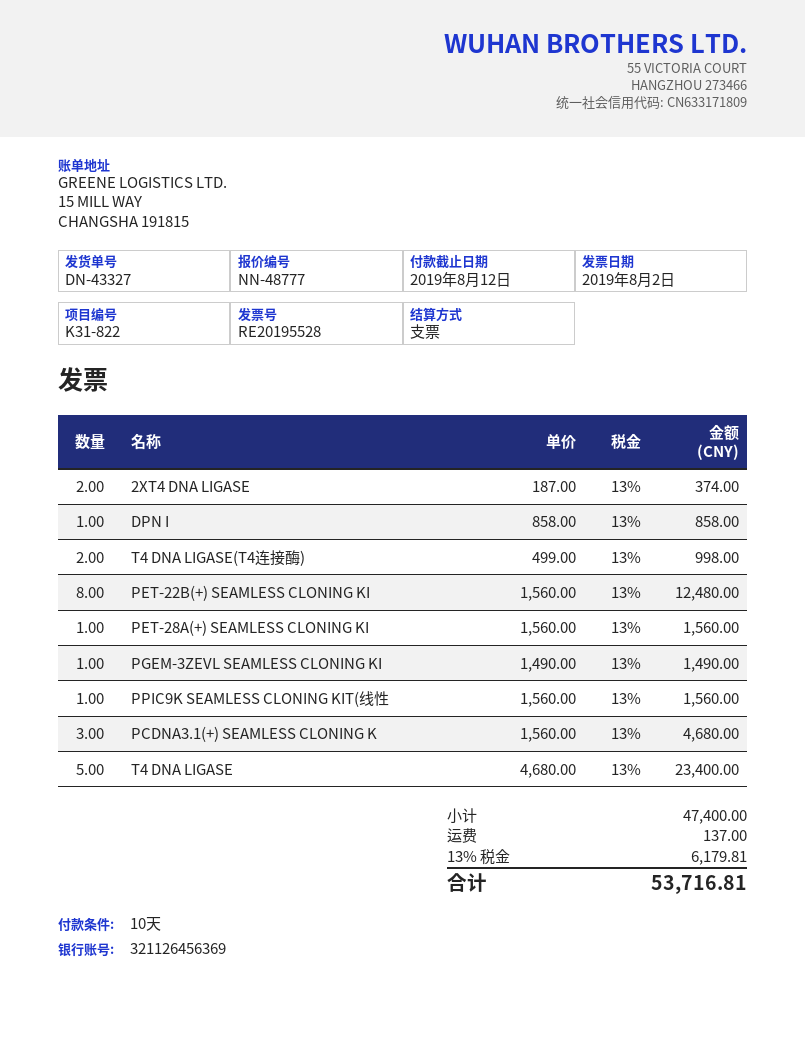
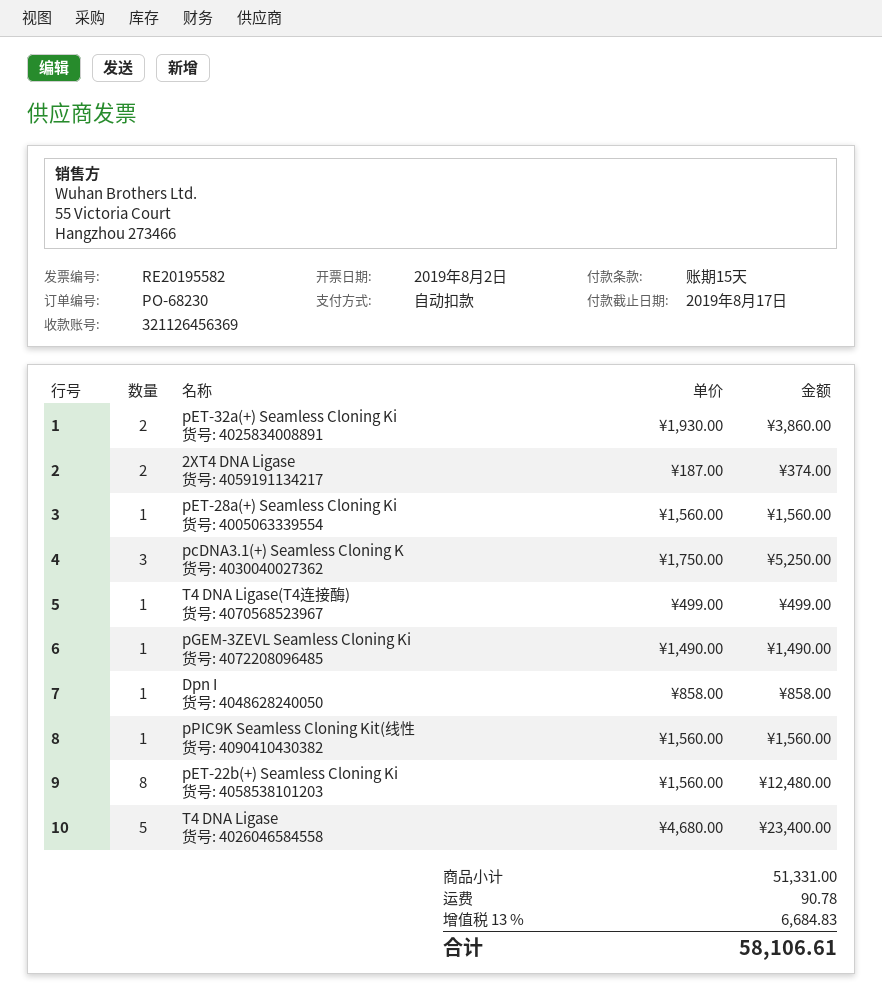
invoice number: RE20195528 -> RE20195582
payment terms: 10 days -> 15 days
due date: 2019-08-12 -> 2019-08-17
payment method: cheque -> direct debit
T4 DNA LIGASE(T4连接酶): 2 x 499.00 = 998.00 -> 1 x 499.00 = 499.00
PCDNA3.1(+) SEAMLESS CLONING K: 3 x 1560.00 = 4680.00 -> 3 x 1750.00 = 5250.00
pET-32a(+) Seamless Cloning Ki: none -> 2 x 1930.00 = 3860.00
subtotal: 47400.00 -> 51331.00
shipping: 137.00 -> 90.78
tax: 13% = 6179.81 -> 13% = 6684.83
total: 53716.81 -> 58106.61

